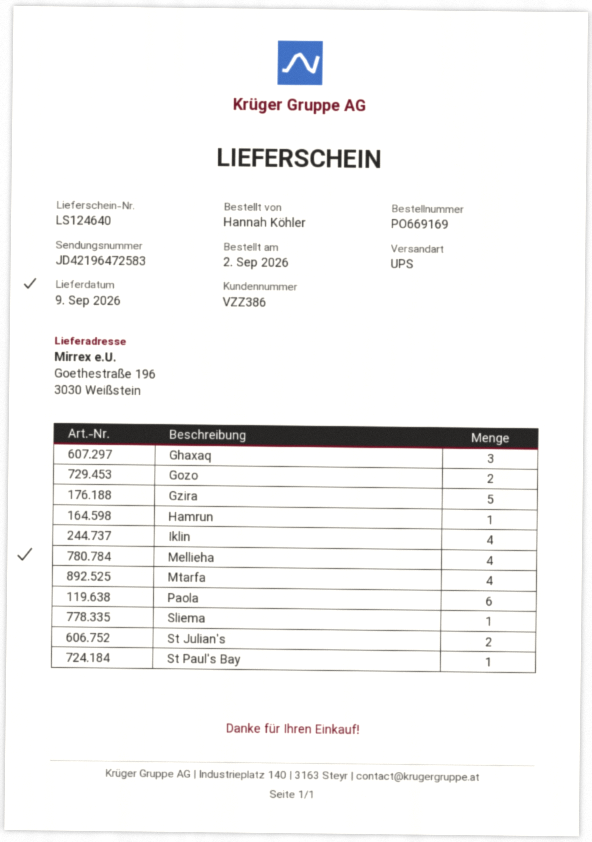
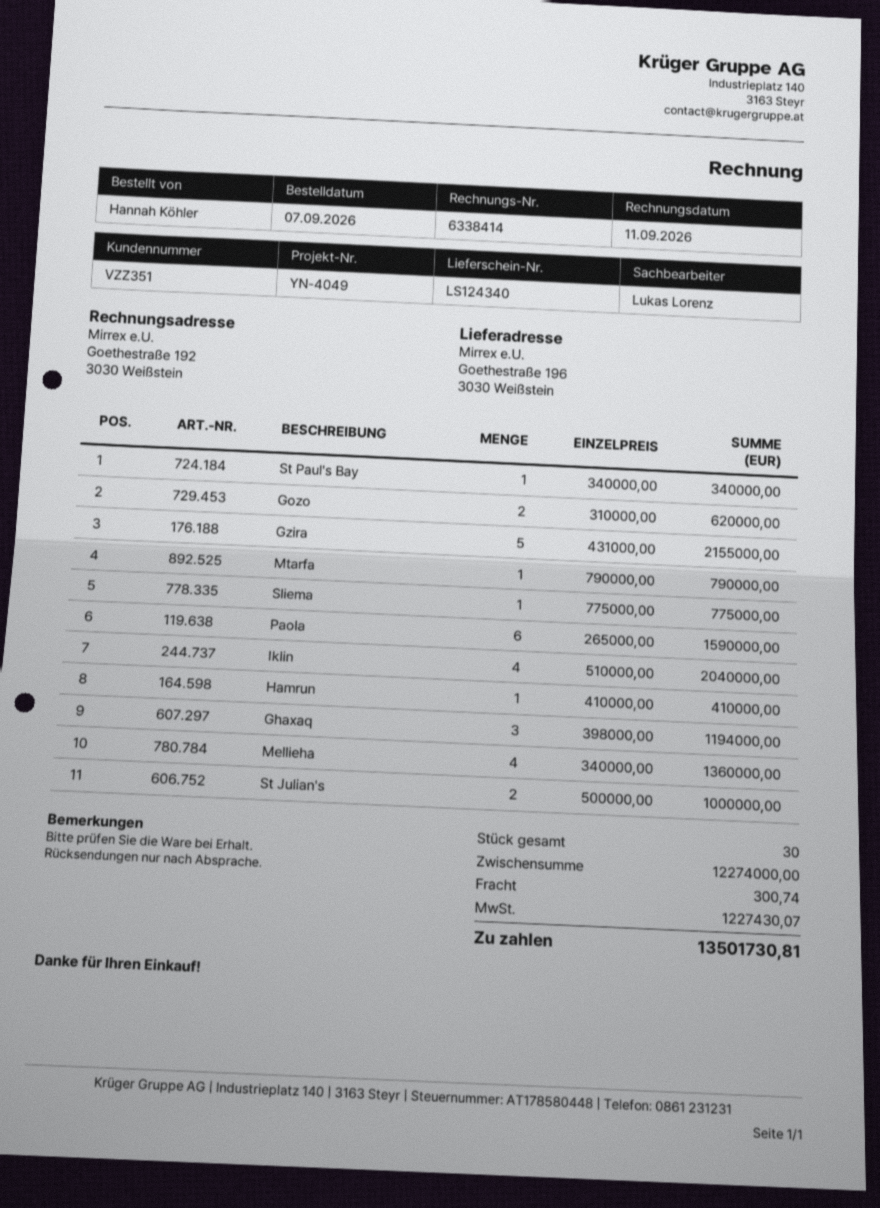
order date: 2026-09-02 -> 2026-09-07
delivery note number: LS124640 -> LS124340
customer number: VZZ386 -> VZZ351
Mtarfa: 4 -> 1

